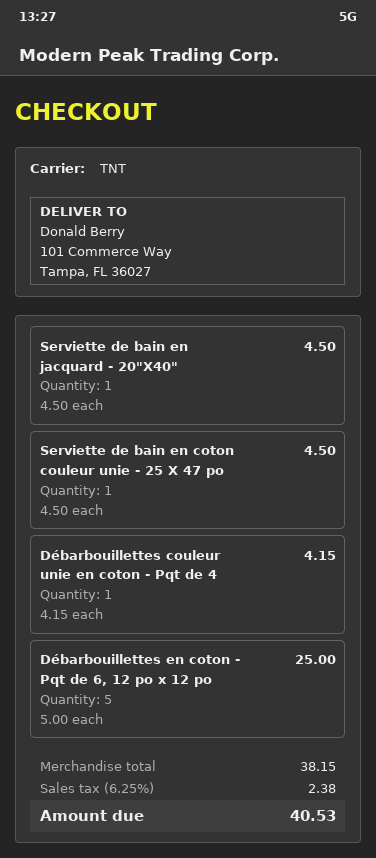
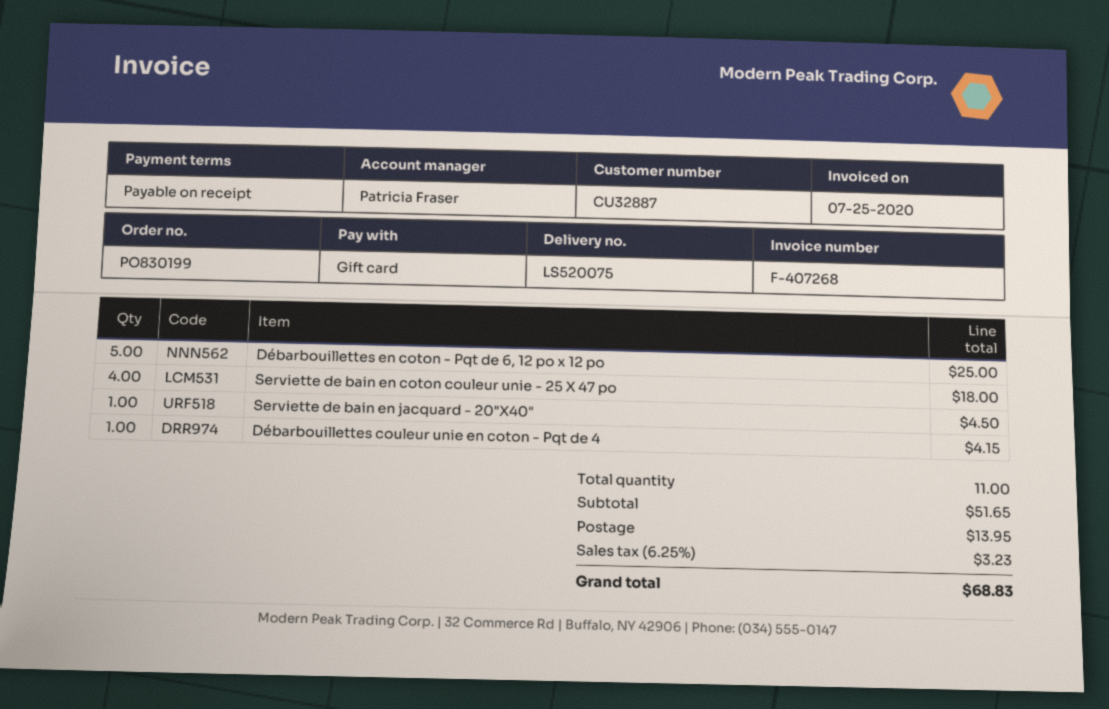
Serviette de bain en coton couleur unie - 25 X 47 po: 1 for 4.50 -> 4 for 18.00
subtotal: 38.15 -> 51.65
shipping: none -> 13.95
tax: 6.25% = 2.38 -> 6.25% = 3.23
total: 40.53 -> 68.83

